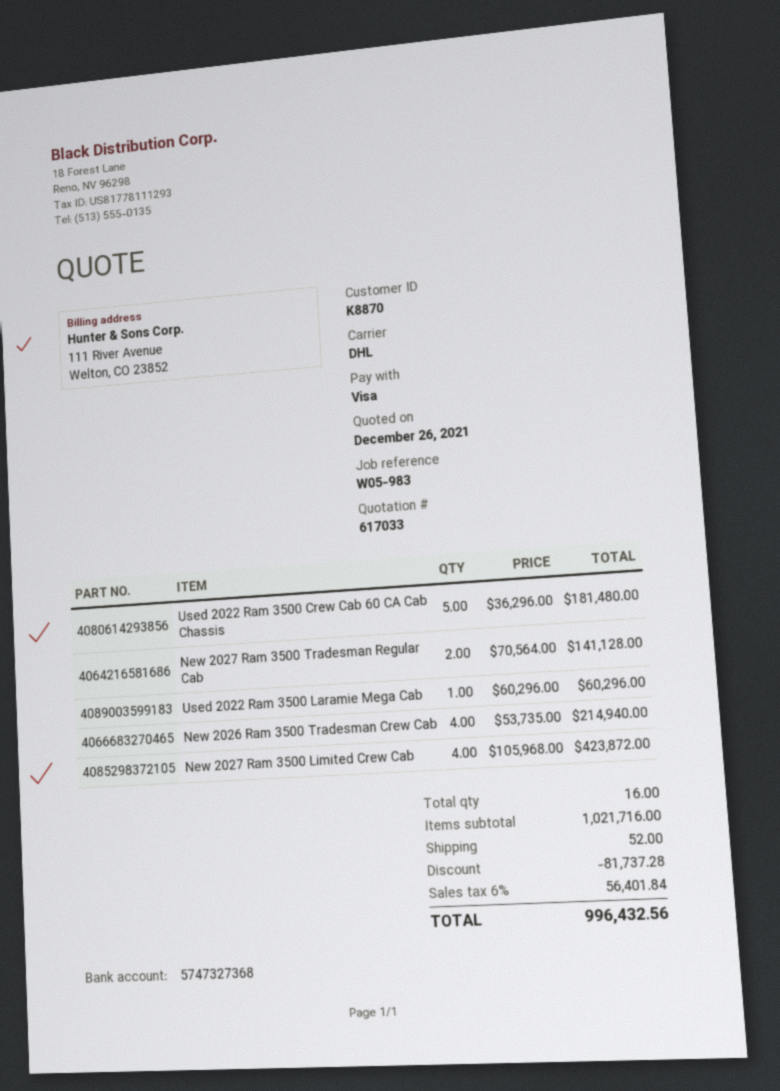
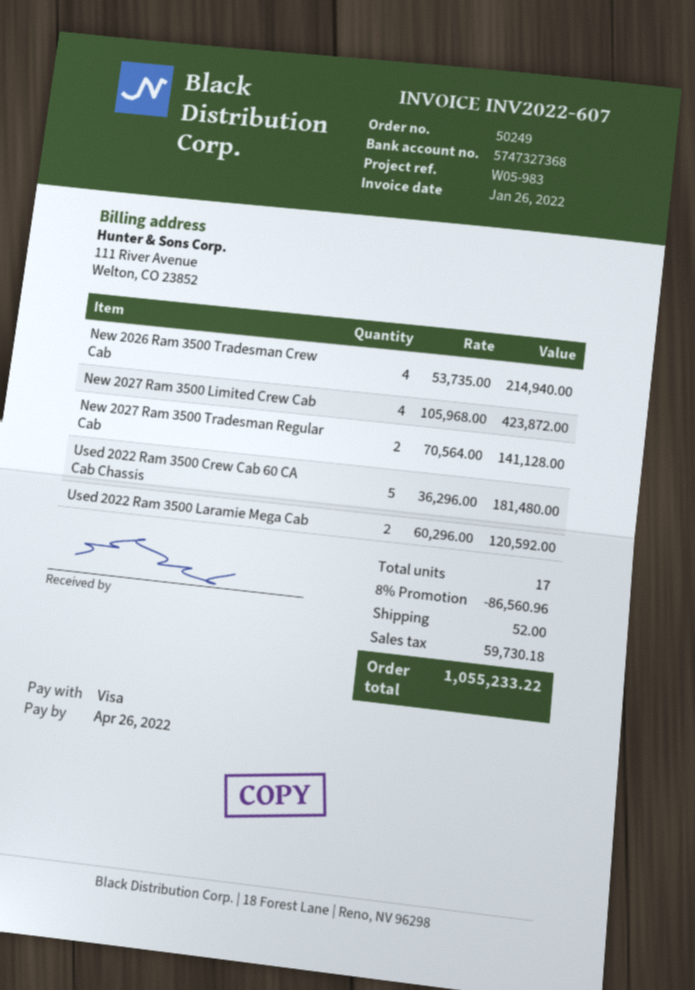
Used 2022 Ram 3500 Laramie Mega Cab: 1 x 60296.00 = 60296.00 -> 2 x 60296.00 = 120592.00
total quantity: 16 -> 17
discount: 81737.28 -> 86560.96
tax: 56401.84 -> 59730.18
total: 996432.56 -> 1055233.22

